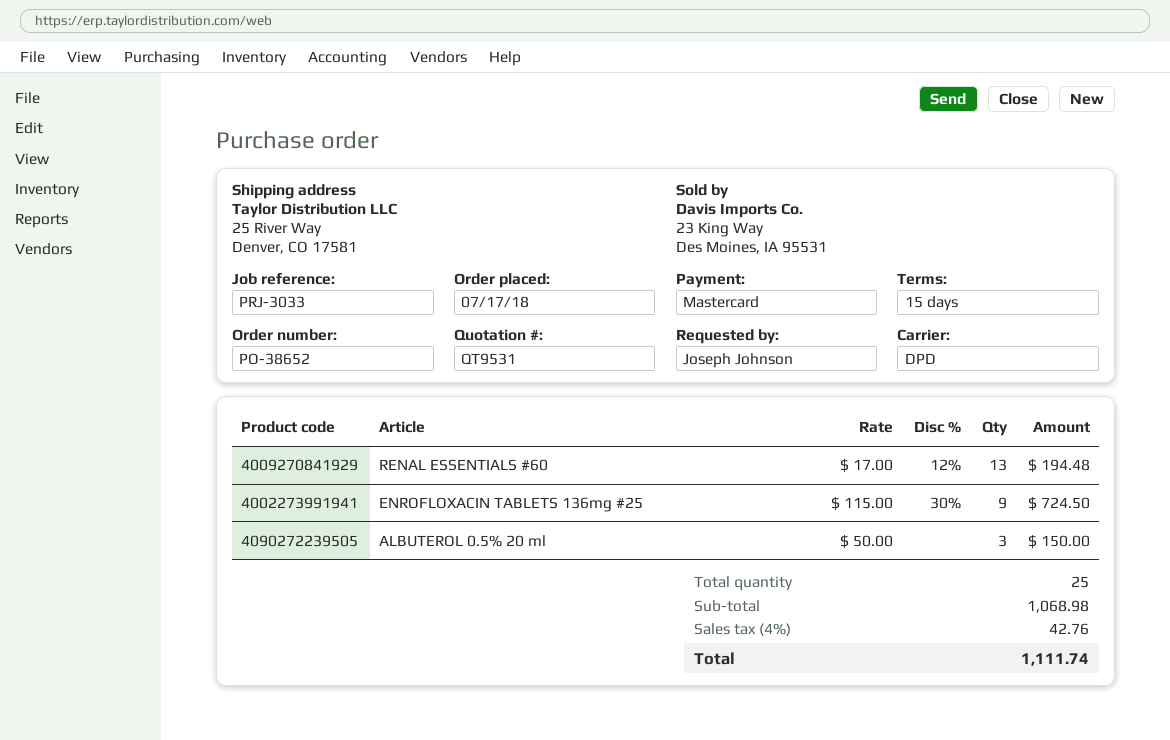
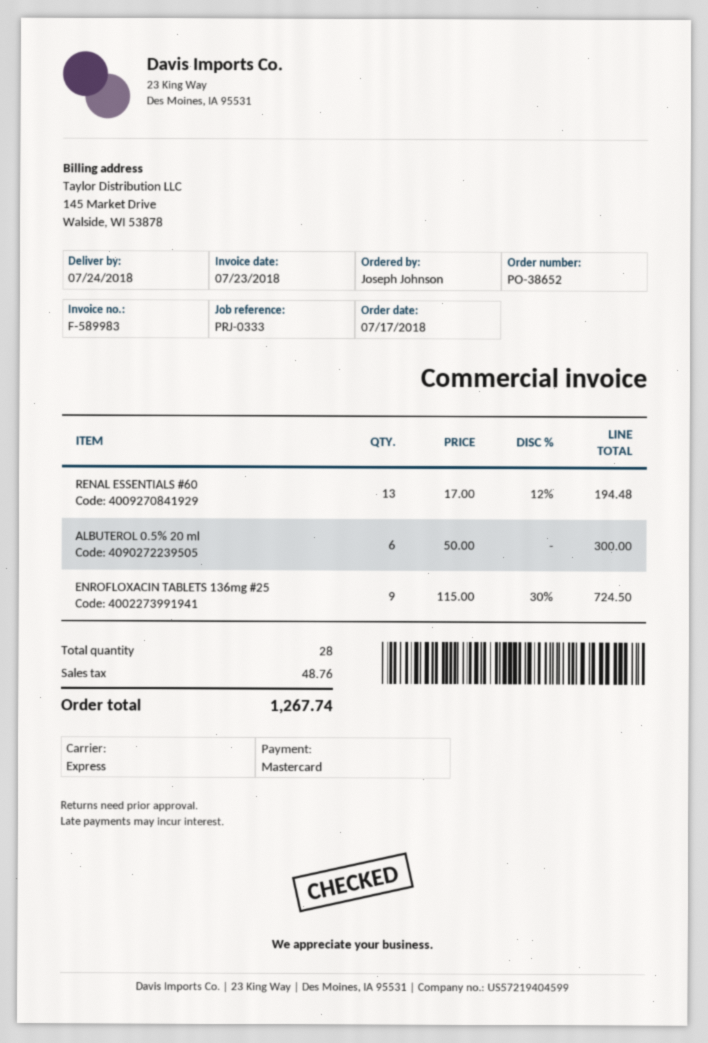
reference: PRJ-3033 -> PRJ-0333
shipping method: DPD -> express
ALBUTEROL 0.5% 20 ml: 3 x 50.00 = 150.00 -> 6 x 50.00 = 300.00
total quantity: 25 -> 28
tax: 42.76 -> 48.76
total: 1111.74 -> 1267.74

